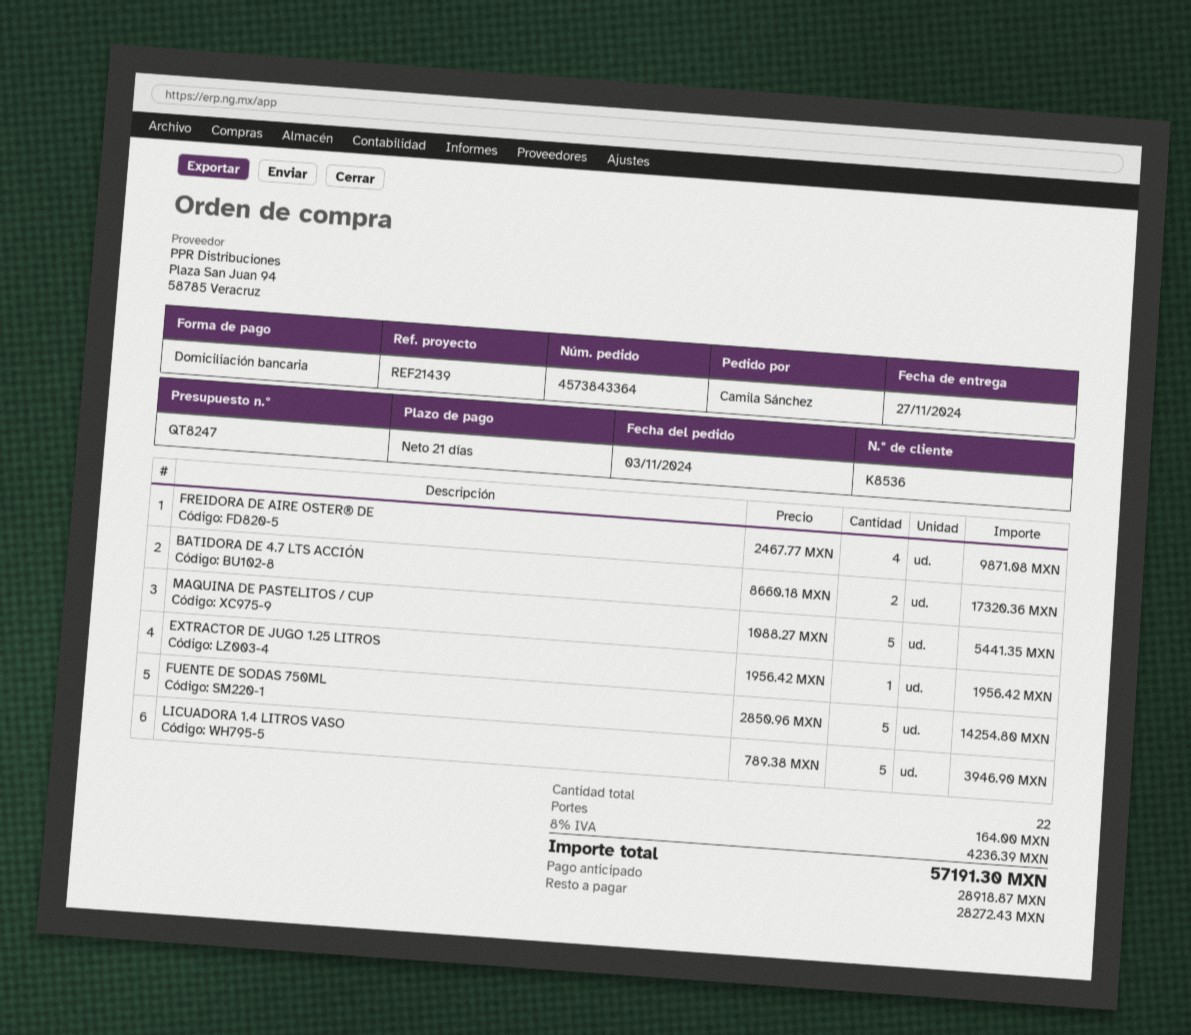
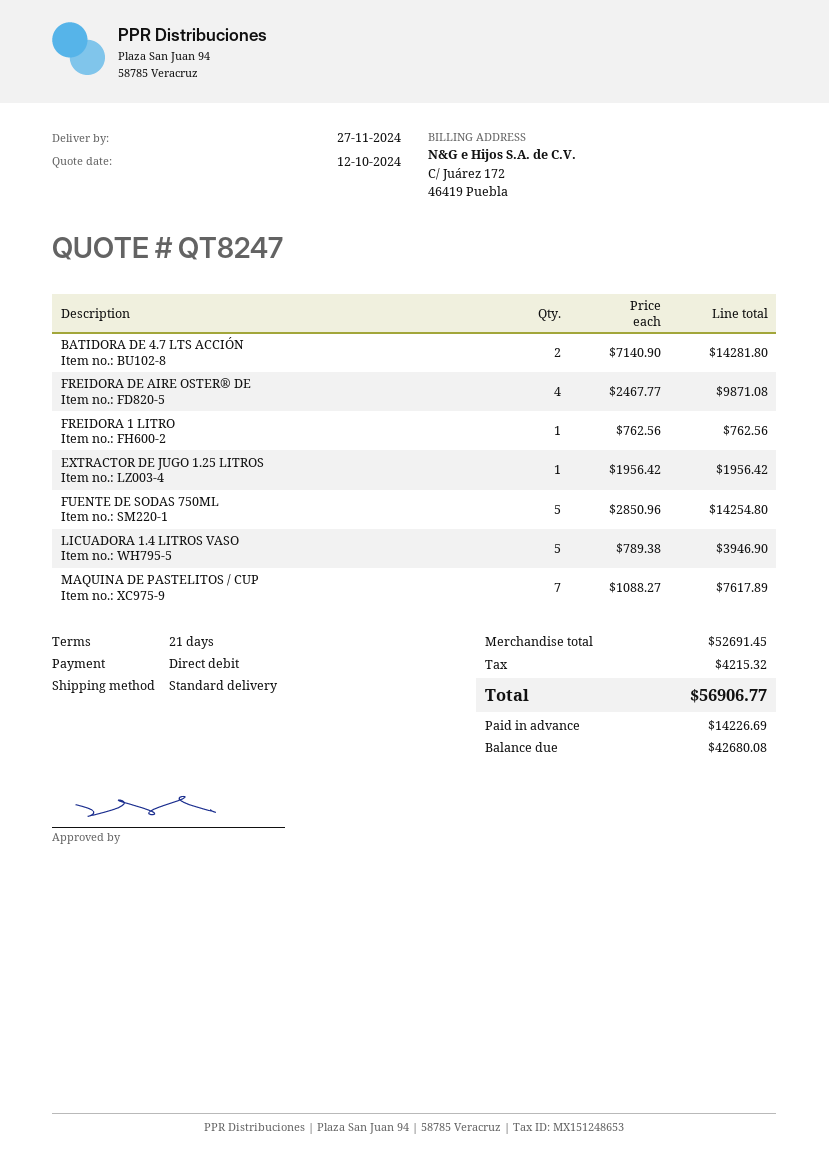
BATIDORA DE 4.7 LTS ACCIÓN: 2 x 8660.18 = 17320.36 -> 2 x 7140.90 = 14281.80
MAQUINA DE PASTELITOS / CUP: 5 x 1088.27 = 5441.35 -> 7 x 1088.27 = 7617.89
FREIDORA 1 LITRO: none -> 1 x 762.56 = 762.56
shipping: 164.00 -> none
tax: 4236.39 -> 4215.32
total: 57191.30 -> 56906.77
deposit: 28918.87 -> 14226.69
balance: 28272.43 -> 42680.08

